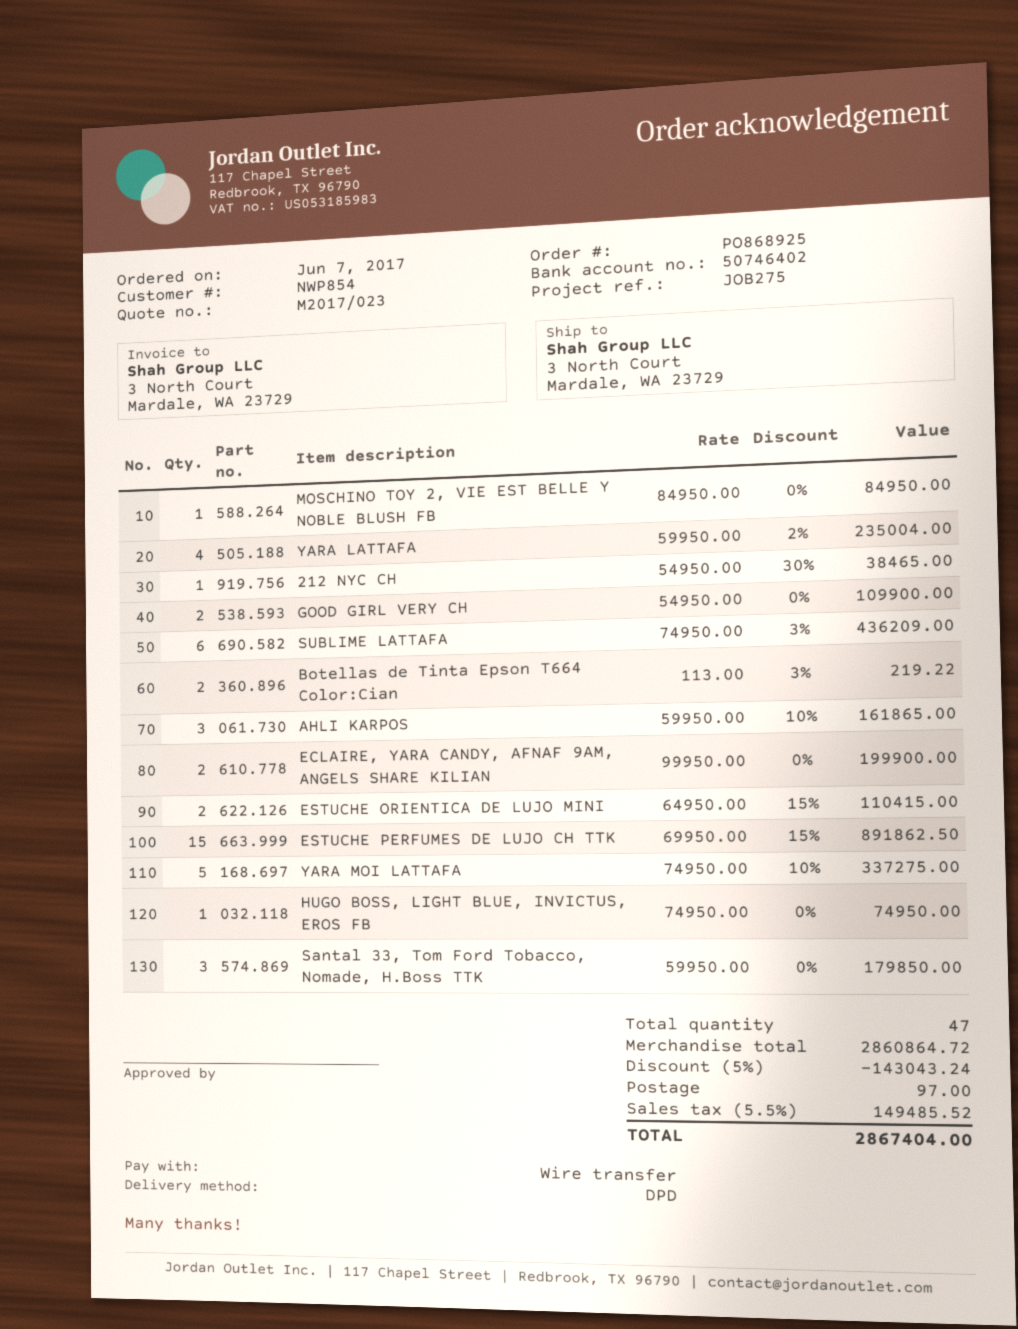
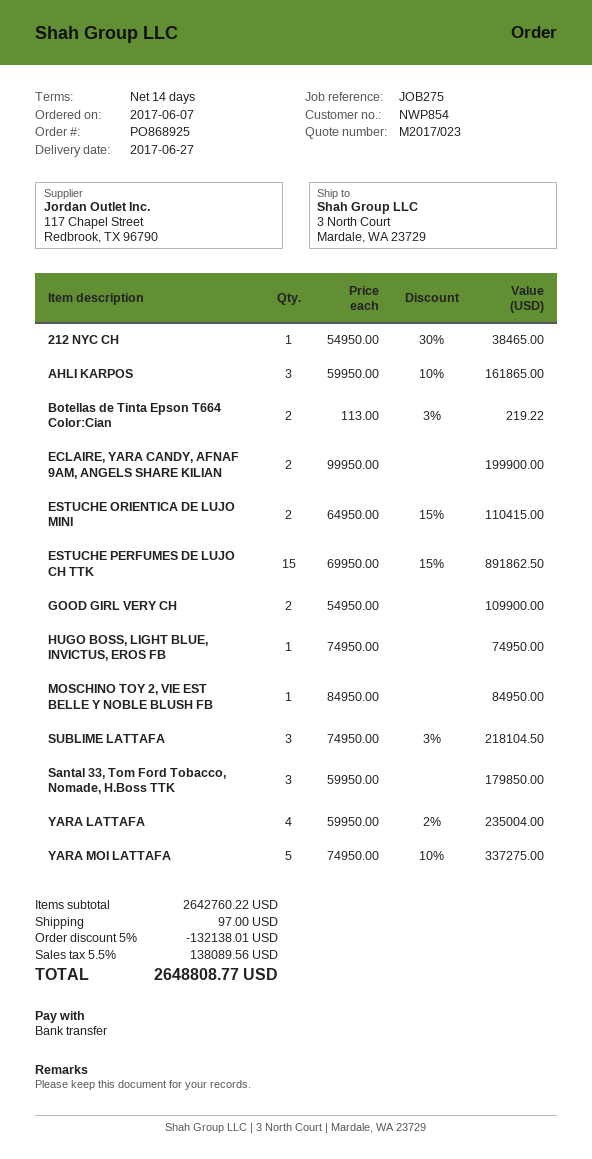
SUBLIME LATTAFA: 6 x 74950.00 - 3% = 436209.00 -> 3 x 74950.00 - 3% = 218104.50
subtotal: 2860864.72 -> 2642760.22
discount: 5% = 143043.24 -> 5% = 132138.01
tax: 5.5% = 149485.52 -> 5.5% = 138089.56
total: 2867404.00 -> 2648808.77

